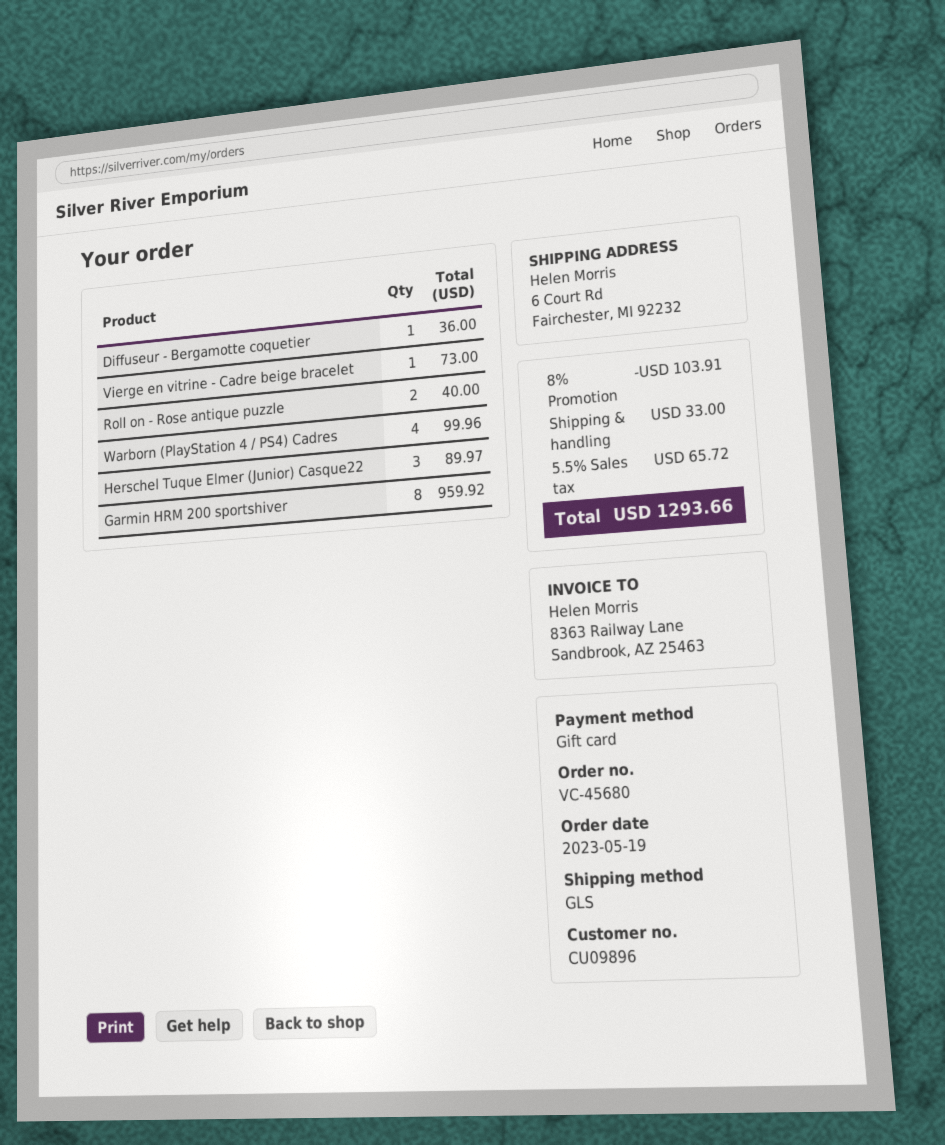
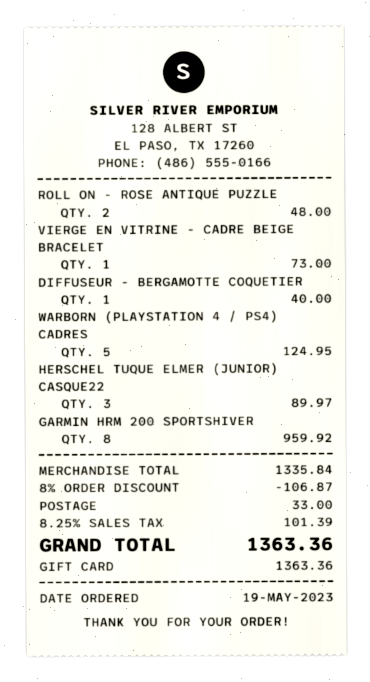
Diffuseur - Bergamotte coquetier: 1 for 36.00 -> 1 for 40.00
Roll on - Rose antique puzzle: 2 for 40.00 -> 2 for 48.00
Warborn (PlayStation 4 / PS4) Cadres: 4 for 99.96 -> 5 for 124.95
discount: 8% = 103.91 -> 8% = 106.87
tax: 5.5% = 65.72 -> 8.25% = 101.39
total: 1293.66 -> 1363.36

